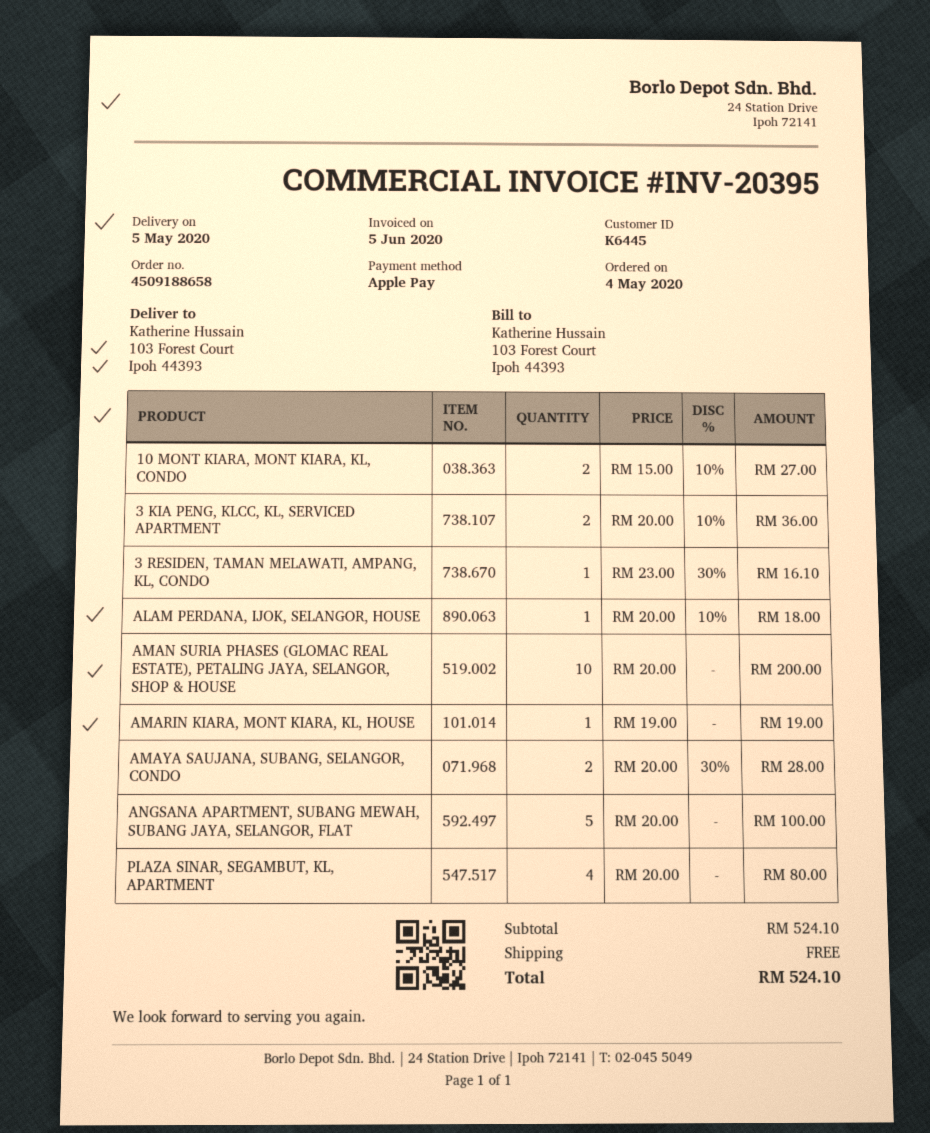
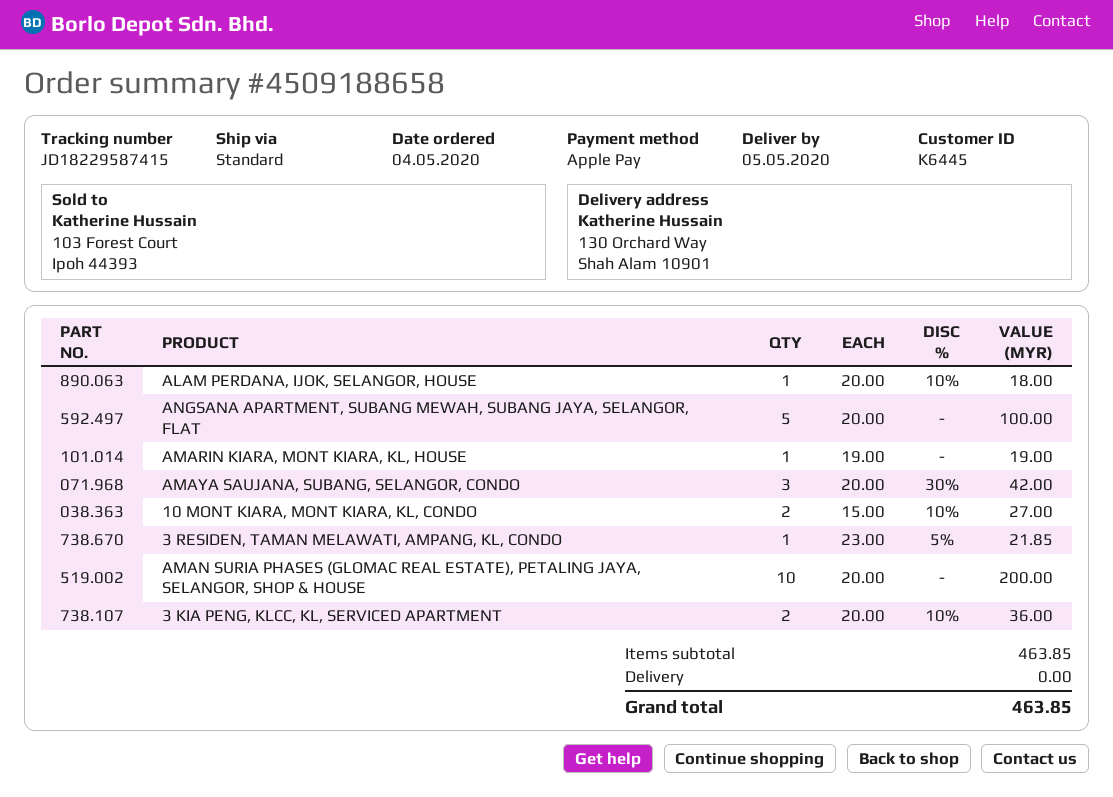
ship to: 103 Forest Court, Ipoh 44393 -> 130 Orchard Way, Shah Alam 10901
3 RESIDEN, TAMAN MELAWATI, AMPANG, KL, CONDO: 1 x 23.00 - 30% = 16.10 -> 1 x 23.00 - 5% = 21.85
AMAYA SAUJANA, SUBANG, SELANGOR, CONDO: 2 x 20.00 - 30% = 28.00 -> 3 x 20.00 - 30% = 42.00
PLAZA SINAR, SEGAMBUT, KL, APARTMENT: 4 x 20.00 = 80.00 -> none
subtotal: 524.10 -> 463.85
total: 524.10 -> 463.85

